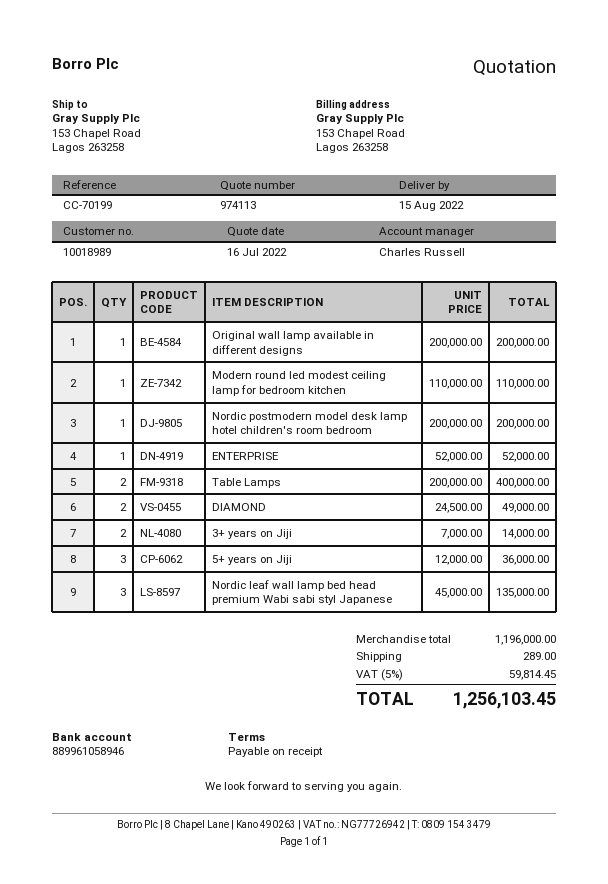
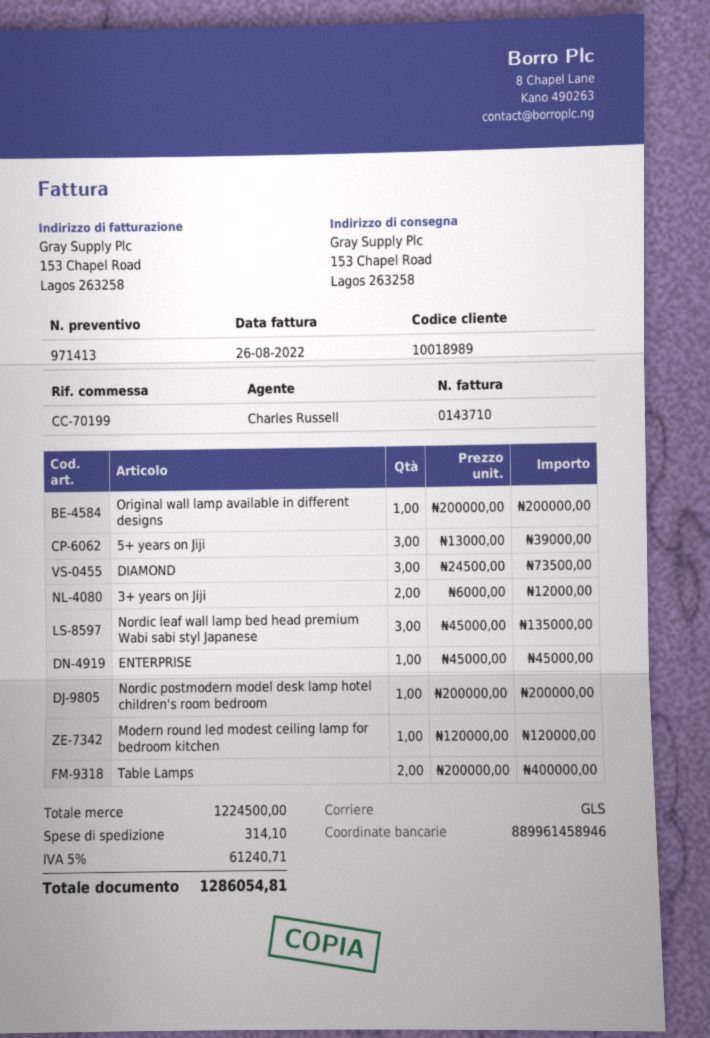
quote number: 974113 -> 971413
bank account: 889961058946 -> 889961458946
Modern round led modest ceiling lamp for bedroom kitchen: 1 x 110000.00 = 110000.00 -> 1 x 120000.00 = 120000.00
ENTERPRISE: 1 x 52000.00 = 52000.00 -> 1 x 45000.00 = 45000.00
DIAMOND: 2 x 24500.00 = 49000.00 -> 3 x 24500.00 = 73500.00
3+ years on Jiji: 2 x 7000.00 = 14000.00 -> 2 x 6000.00 = 12000.00
5+ years on Jiji: 3 x 12000.00 = 36000.00 -> 3 x 13000.00 = 39000.00
subtotal: 1196000.00 -> 1224500.00
shipping: 289.00 -> 314.10
tax: 5% = 59814.45 -> 5% = 61240.71
total: 1256103.45 -> 1286054.81

